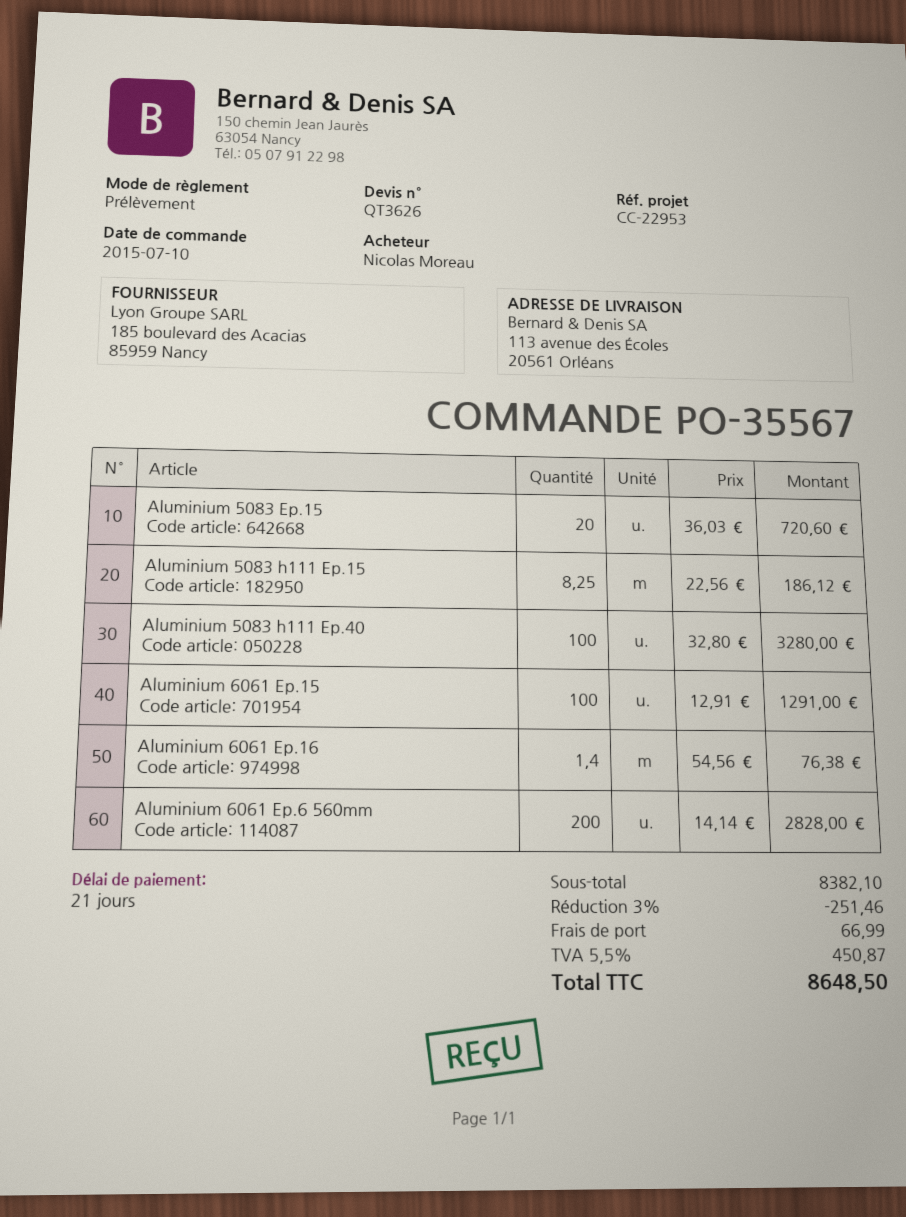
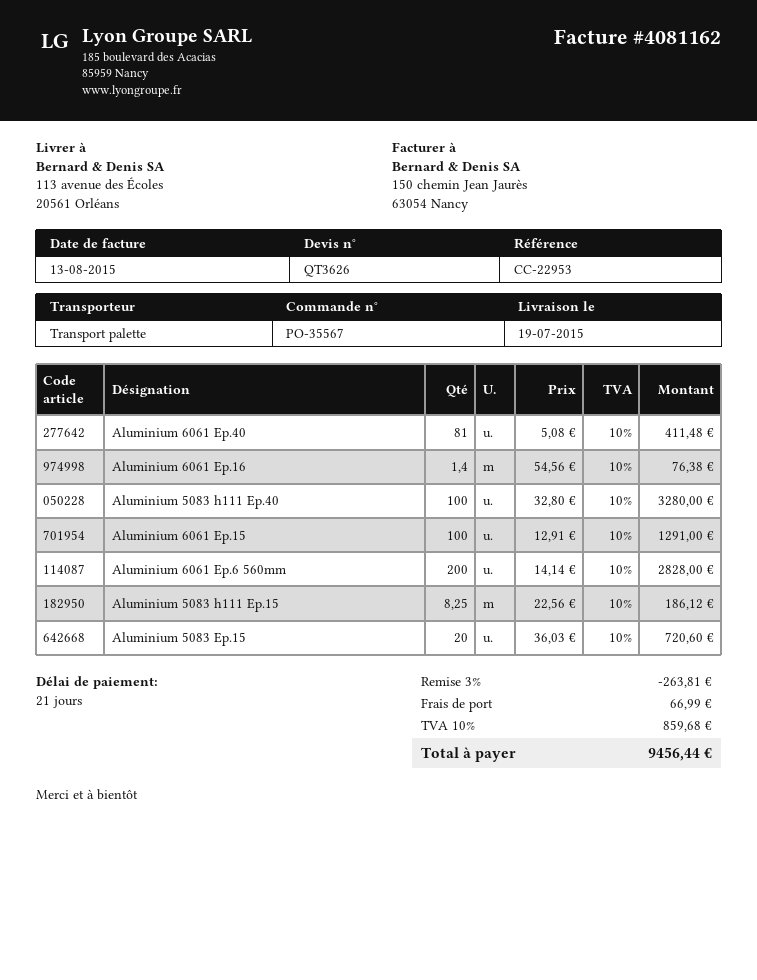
Aluminium 6061 Ep.40: none -> 81 x 5.08 = 411.48
discount: 3% = 251.46 -> 3% = 263.81
tax: 5.5% = 450.87 -> 10% = 859.68
total: 8648.50 -> 9456.44

